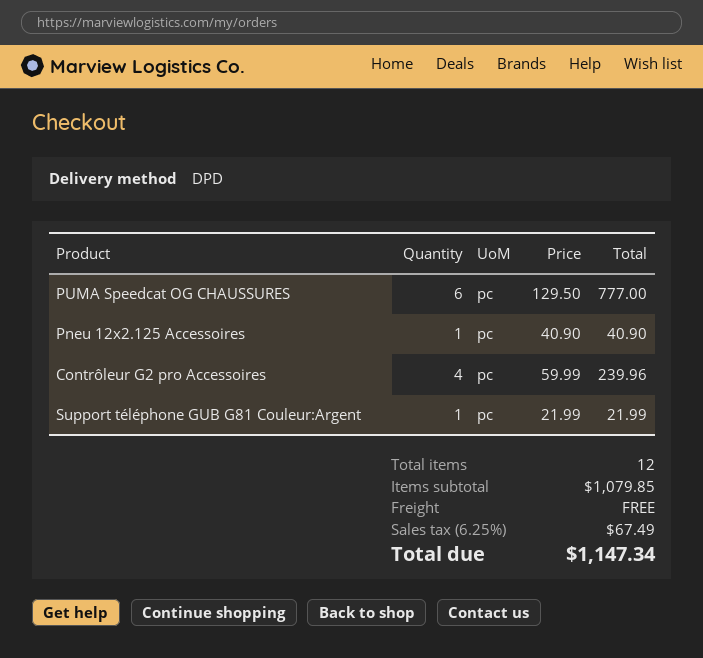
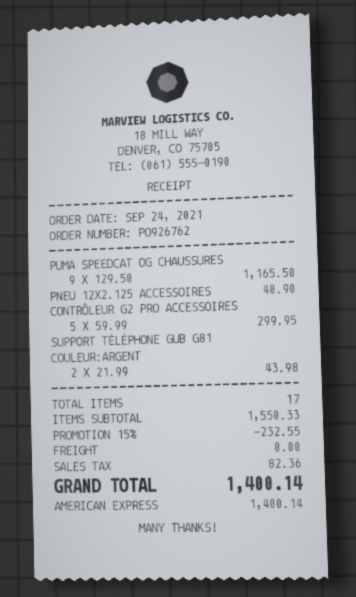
PUMA Speedcat OG CHAUSSURES: 6 x 129.50 = 777.00 -> 9 x 129.50 = 1165.50
Contrôleur G2 pro Accessoires: 4 x 59.99 = 239.96 -> 5 x 59.99 = 299.95
Support téléphone GUB G81 Couleur:Argent: 1 x 21.99 = 21.99 -> 2 x 21.99 = 43.98
total quantity: 12 -> 17
subtotal: 1079.85 -> 1550.33
discount: none -> 15% = 232.55
tax: 67.49 -> 82.36
total: 1147.34 -> 1400.14

